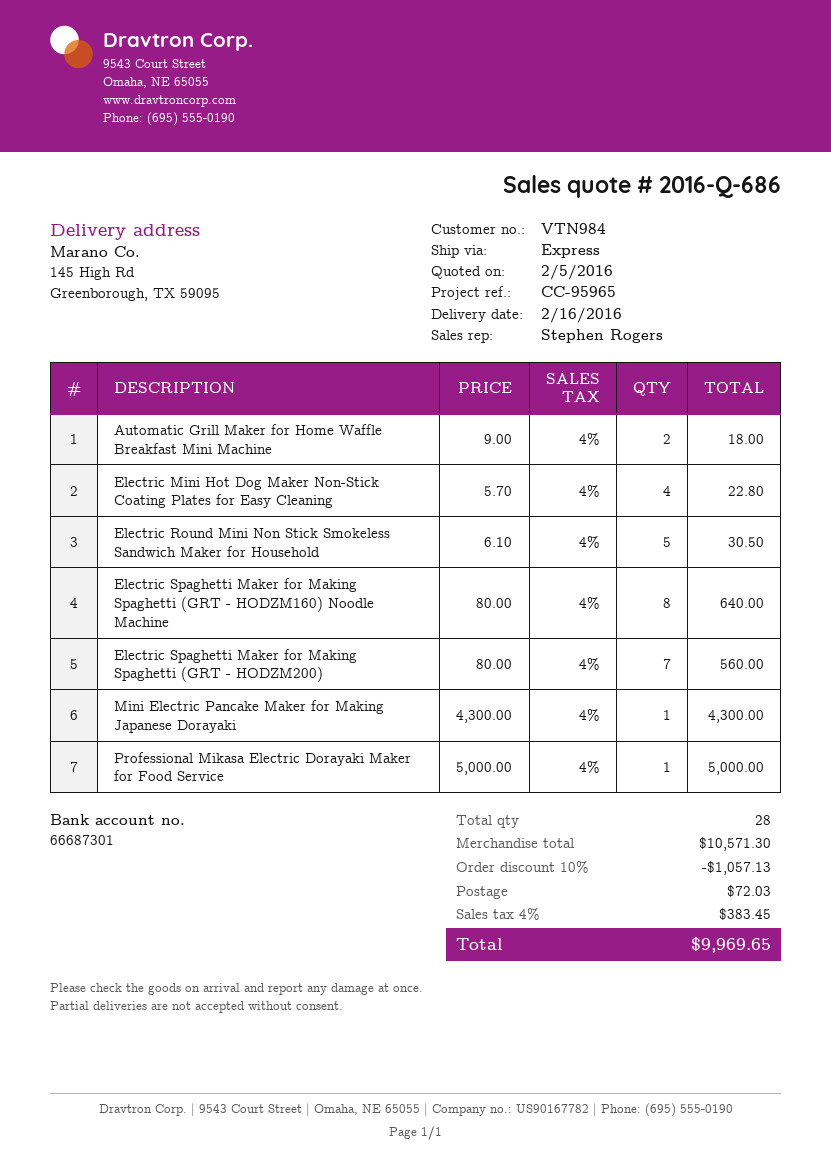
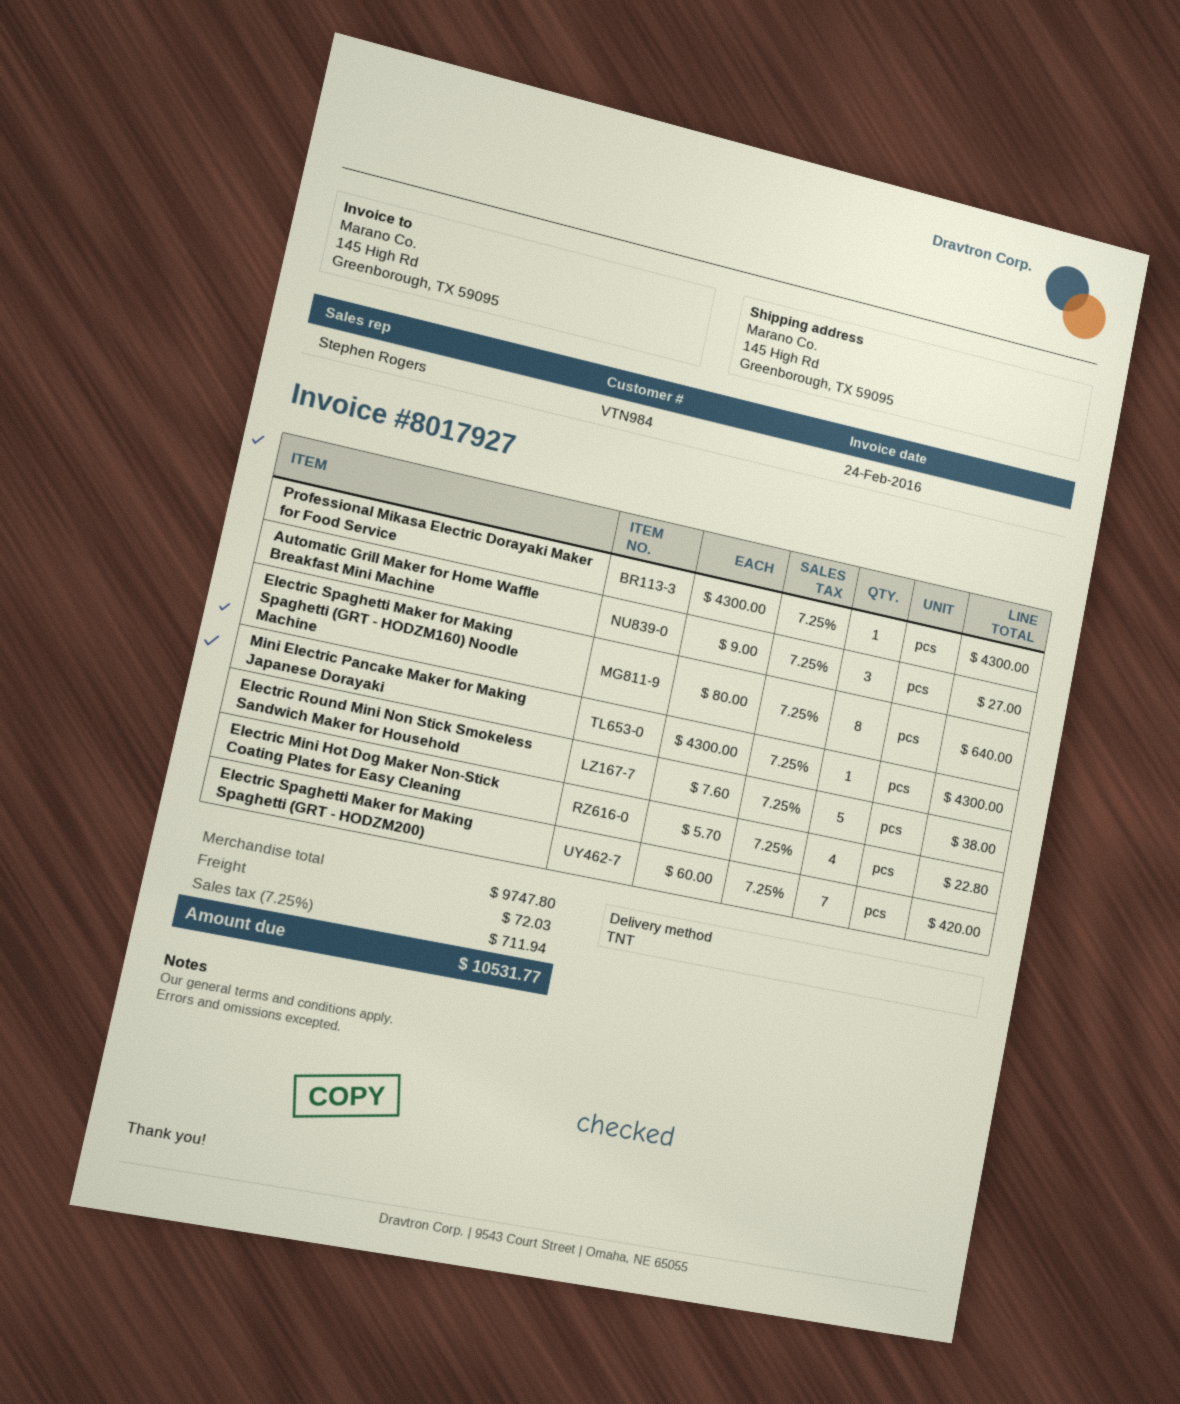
shipping method: express -> TNT
Automatic Grill Maker for Home Waffle Breakfast Mini Machine: 2 x 9.00 = 18.00 -> 3 x 9.00 = 27.00
Electric Round Mini Non Stick Smokeless Sandwich Maker for Household: 5 x 6.10 = 30.50 -> 5 x 7.60 = 38.00
Electric Spaghetti Maker for Making Spaghetti (GRT - HODZM200): 7 x 80.00 = 560.00 -> 7 x 60.00 = 420.00
Professional Mikasa Electric Dorayaki Maker for Food Service: 1 x 5000.00 = 5000.00 -> 1 x 4300.00 = 4300.00
subtotal: 10571.30 -> 9747.80
discount: 10% = 1057.13 -> none
tax: 4% = 383.45 -> 7.25% = 711.94
total: 9969.65 -> 10531.77

